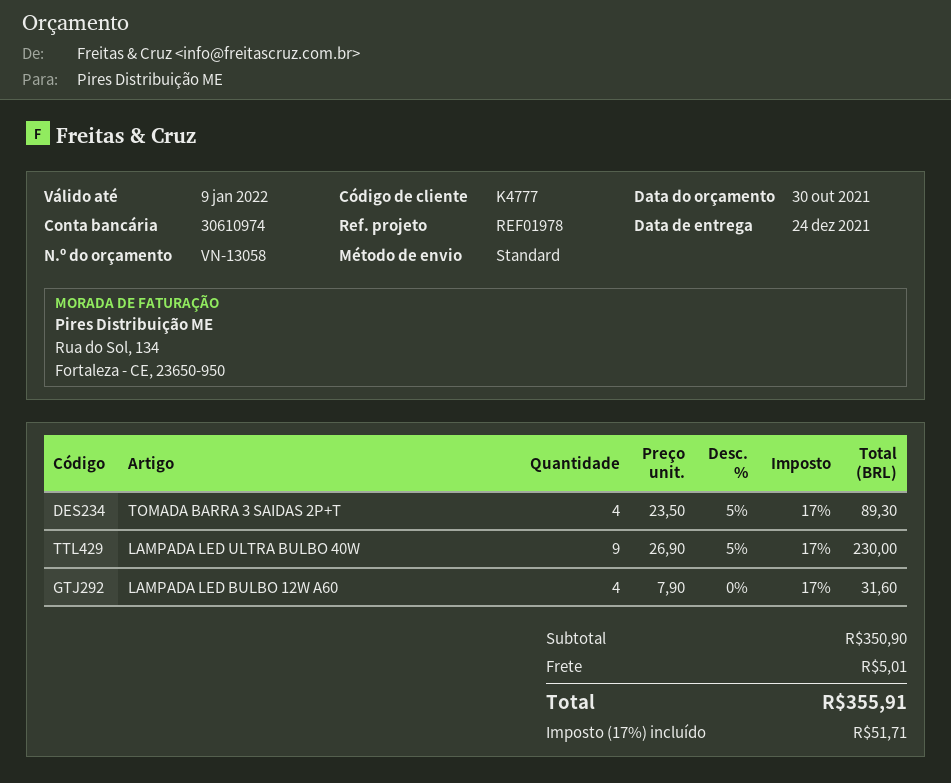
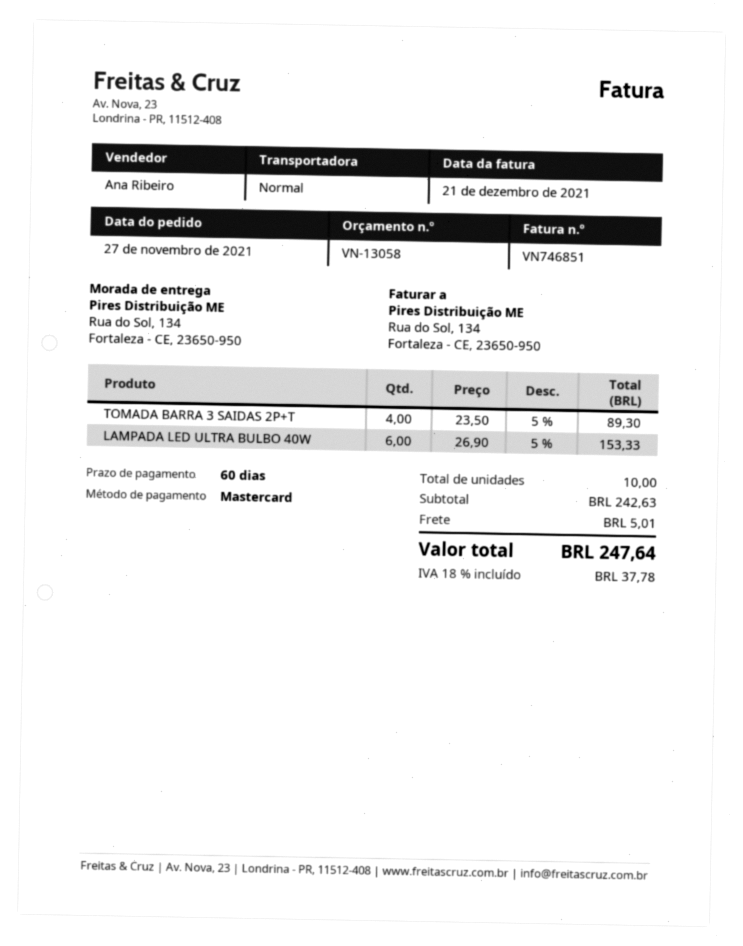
LAMPADA LED ULTRA BULBO 40W: 9 x 26.90 - 5% = 230.00 -> 6 x 26.90 - 5% = 153.33
LAMPADA LED BULBO 12W A60: 4 x 7.90 = 31.60 -> none
subtotal: 350.90 -> 242.63
tax: 17% = 51.71 -> 18% = 37.78
total: 355.91 -> 247.64

